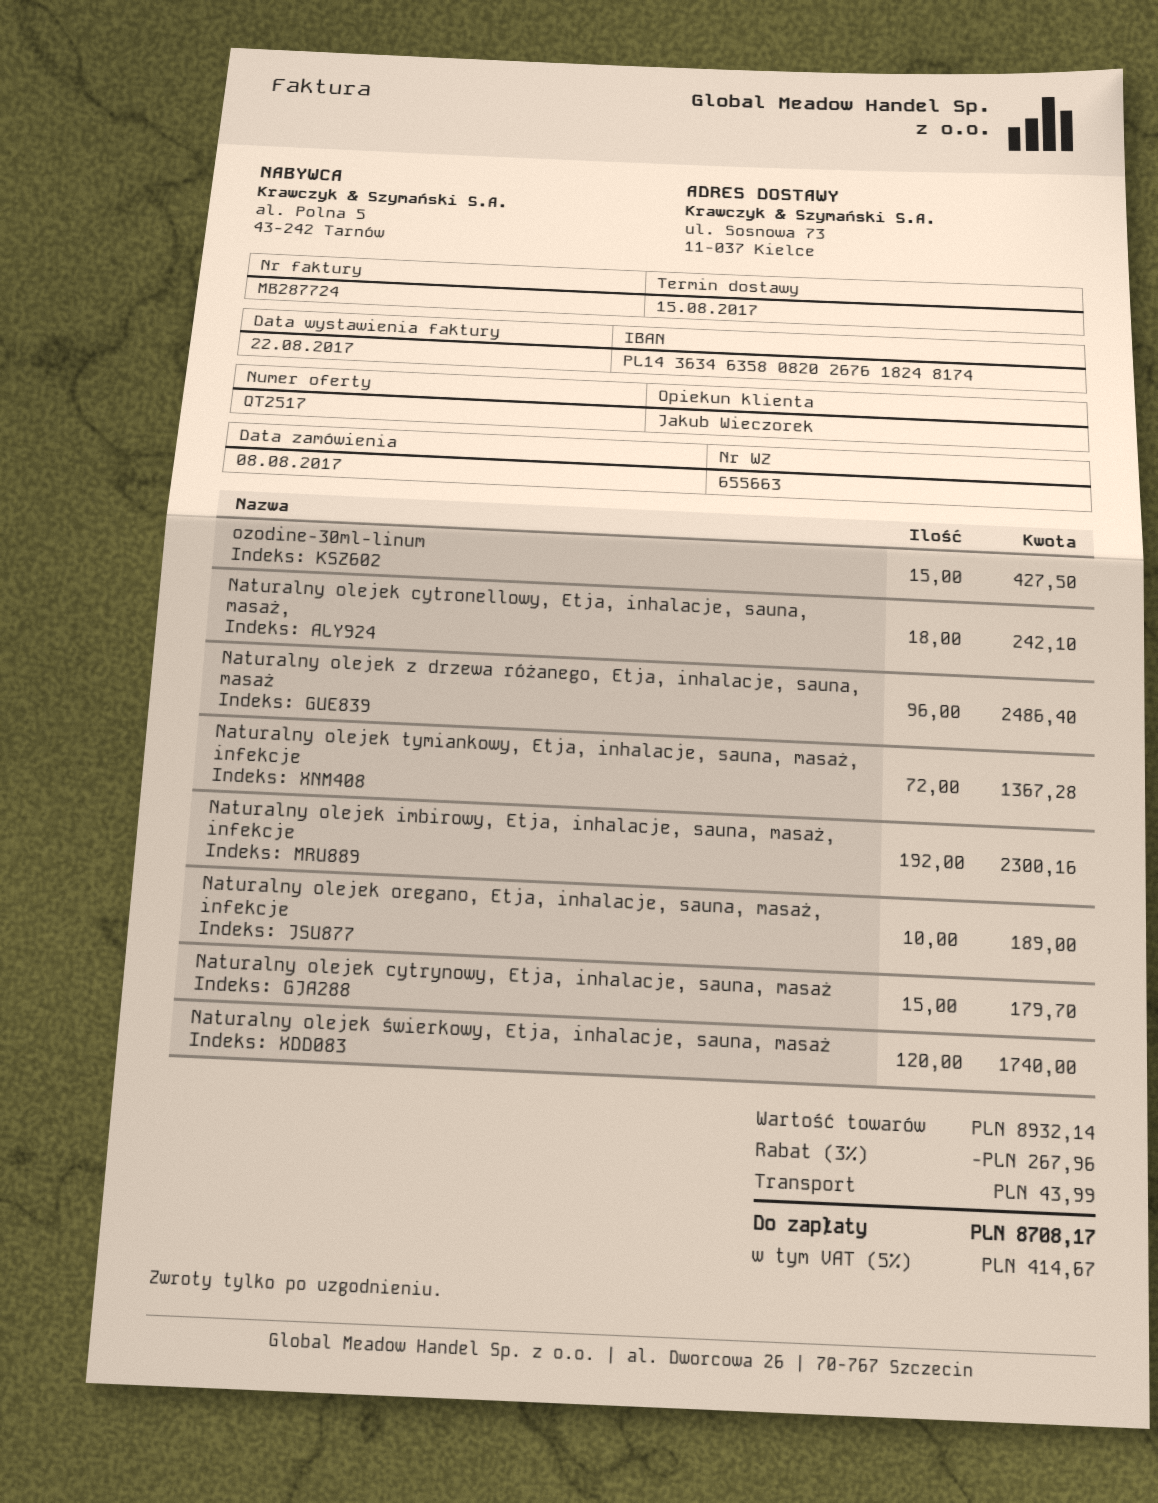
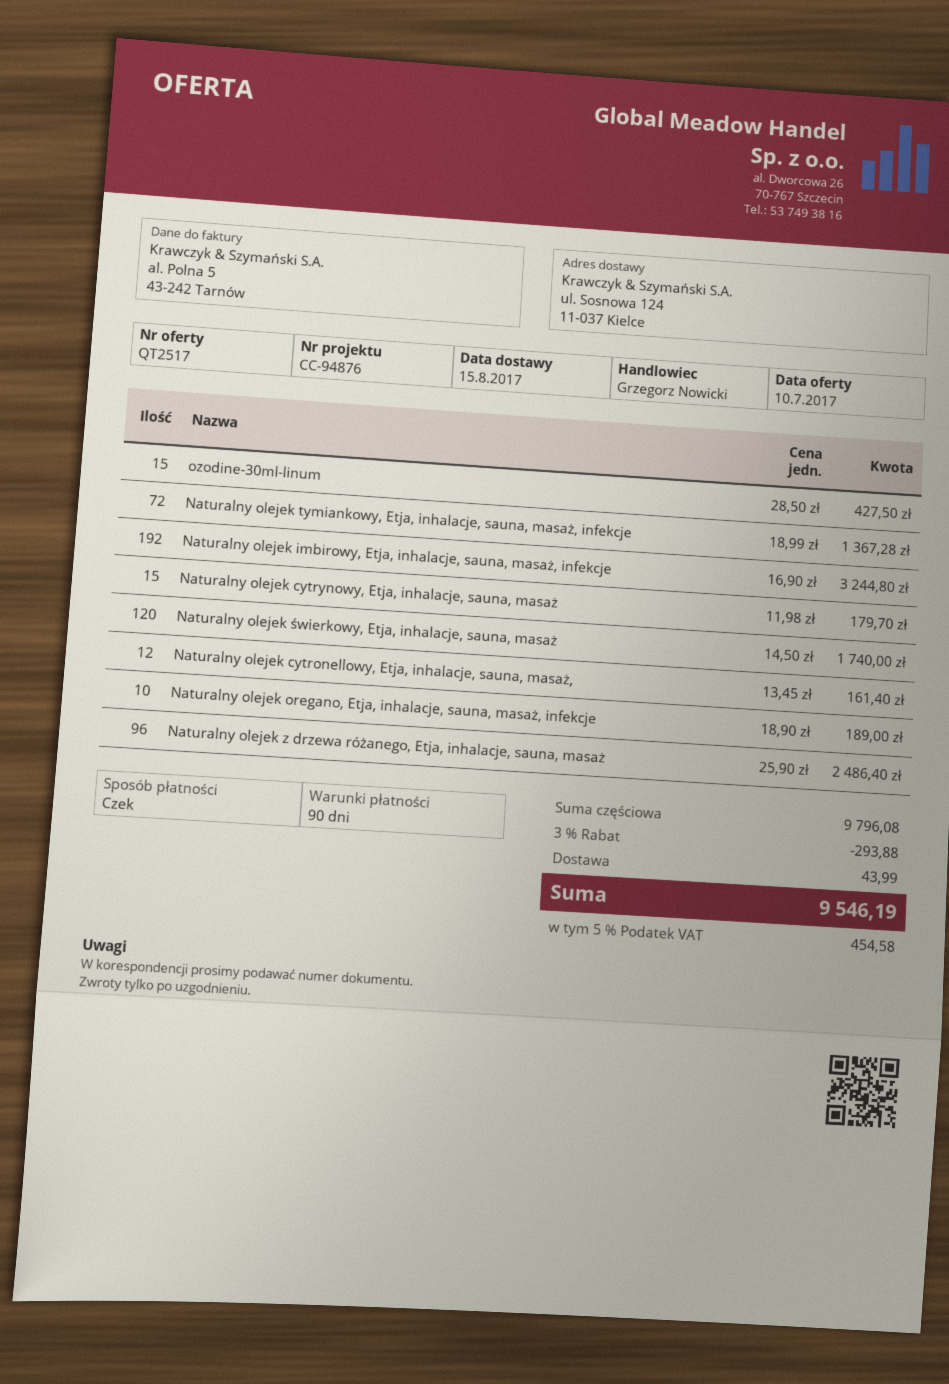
sales rep: Jakub Wieczorek -> Grzegorz Nowicki
ship to: ul. Sosnowa 73, 11-037 Kielce -> ul. Sosnowa 124, 11-037 Kielce
Naturalny olejek cytronellowy, Etja, inhalacje, sauna, masaż,: 18 for 242.10 -> 12 for 161.40
Naturalny olejek imbirowy, Etja, inhalacje, sauna, masaż, infekcje: 192 for 2300.16 -> 192 for 3244.80
subtotal: 8932.14 -> 9796.08
discount: 3% = 267.96 -> 3% = 293.88
tax: 5% = 414.67 -> 5% = 454.58
total: 8708.17 -> 9546.19

